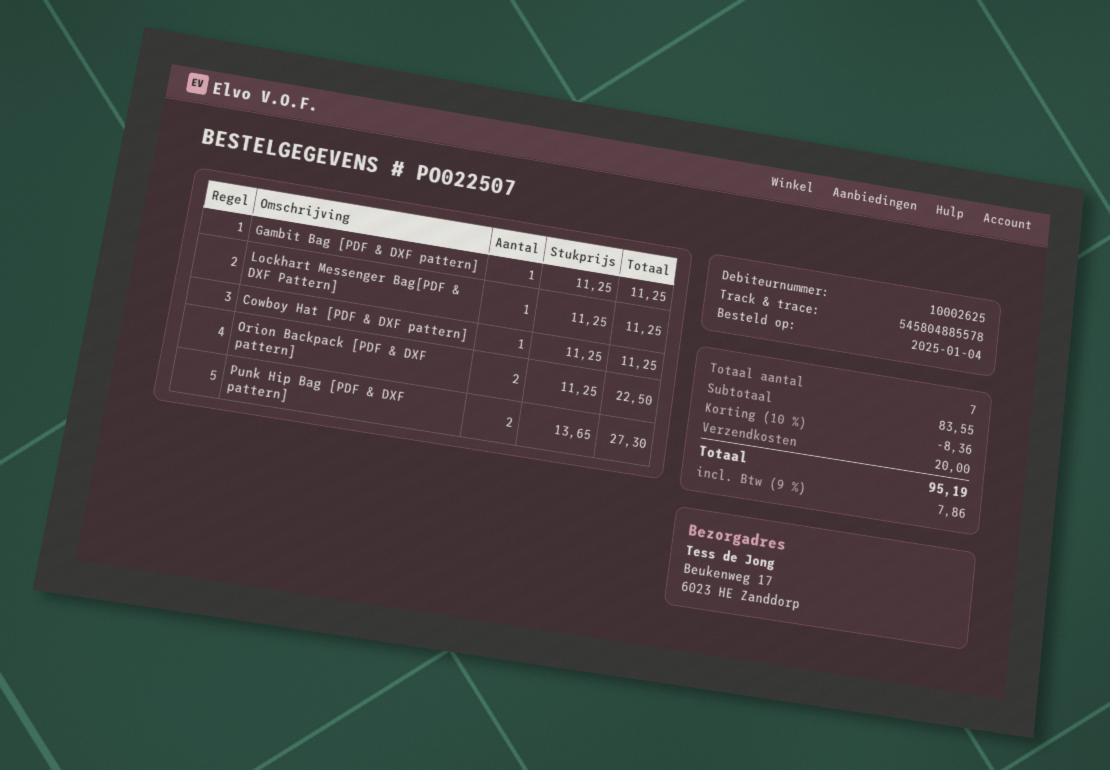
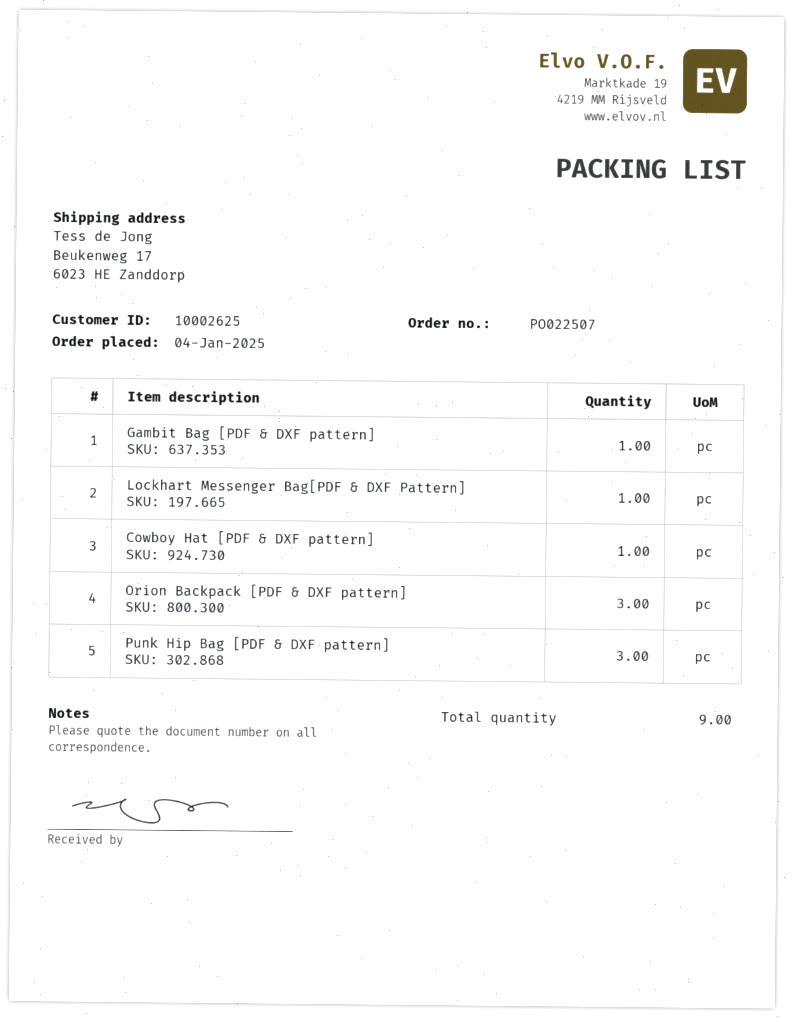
Orion Backpack [PDF & DXF pattern]: 2 -> 3
Punk Hip Bag [PDF & DXF pattern]: 2 -> 3
total quantity: 7 -> 9

